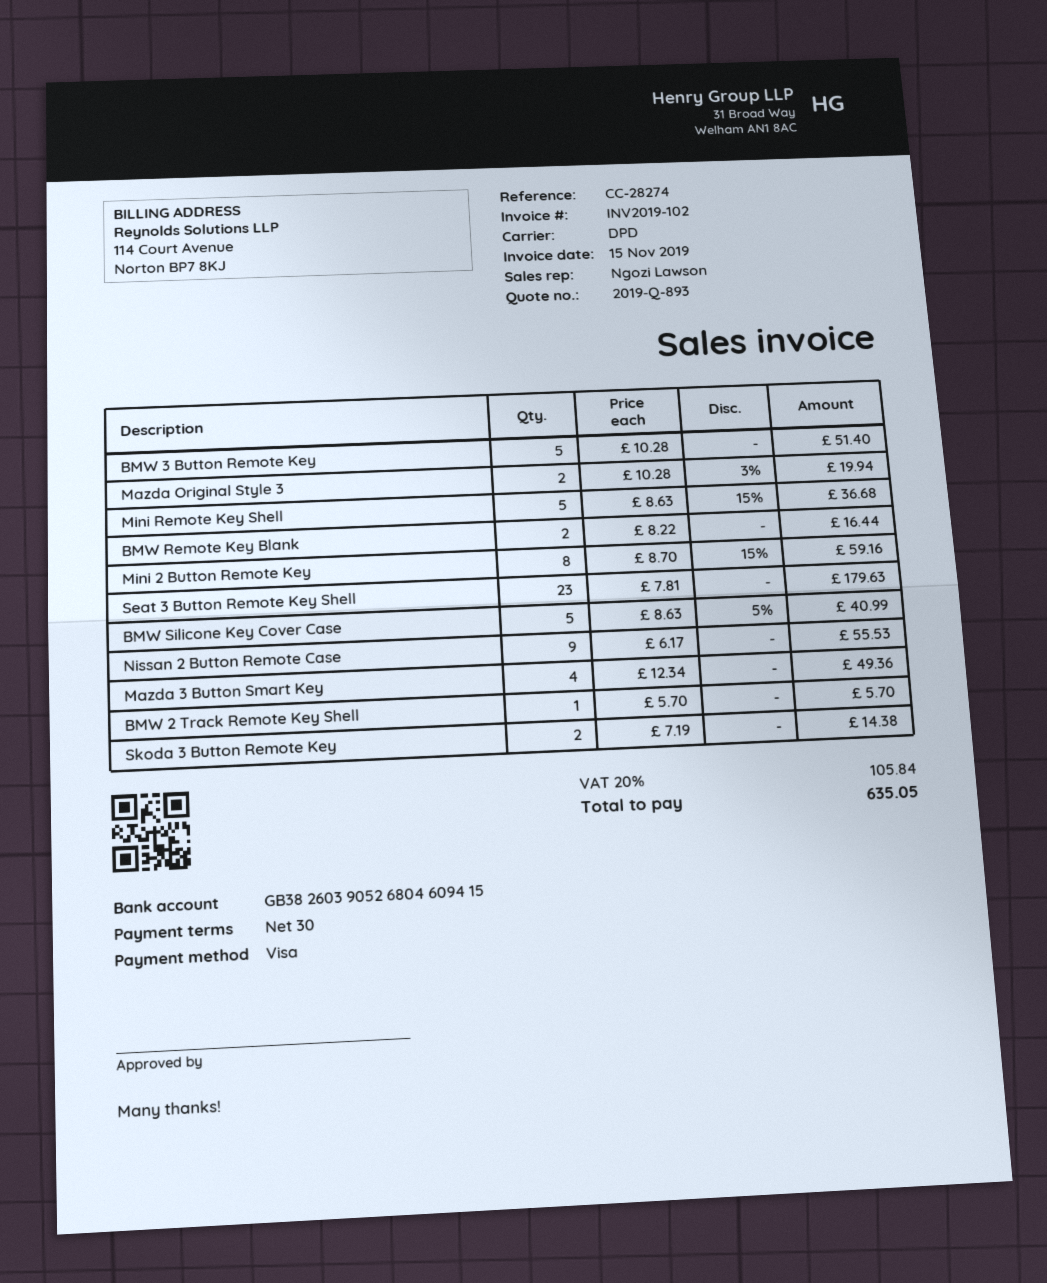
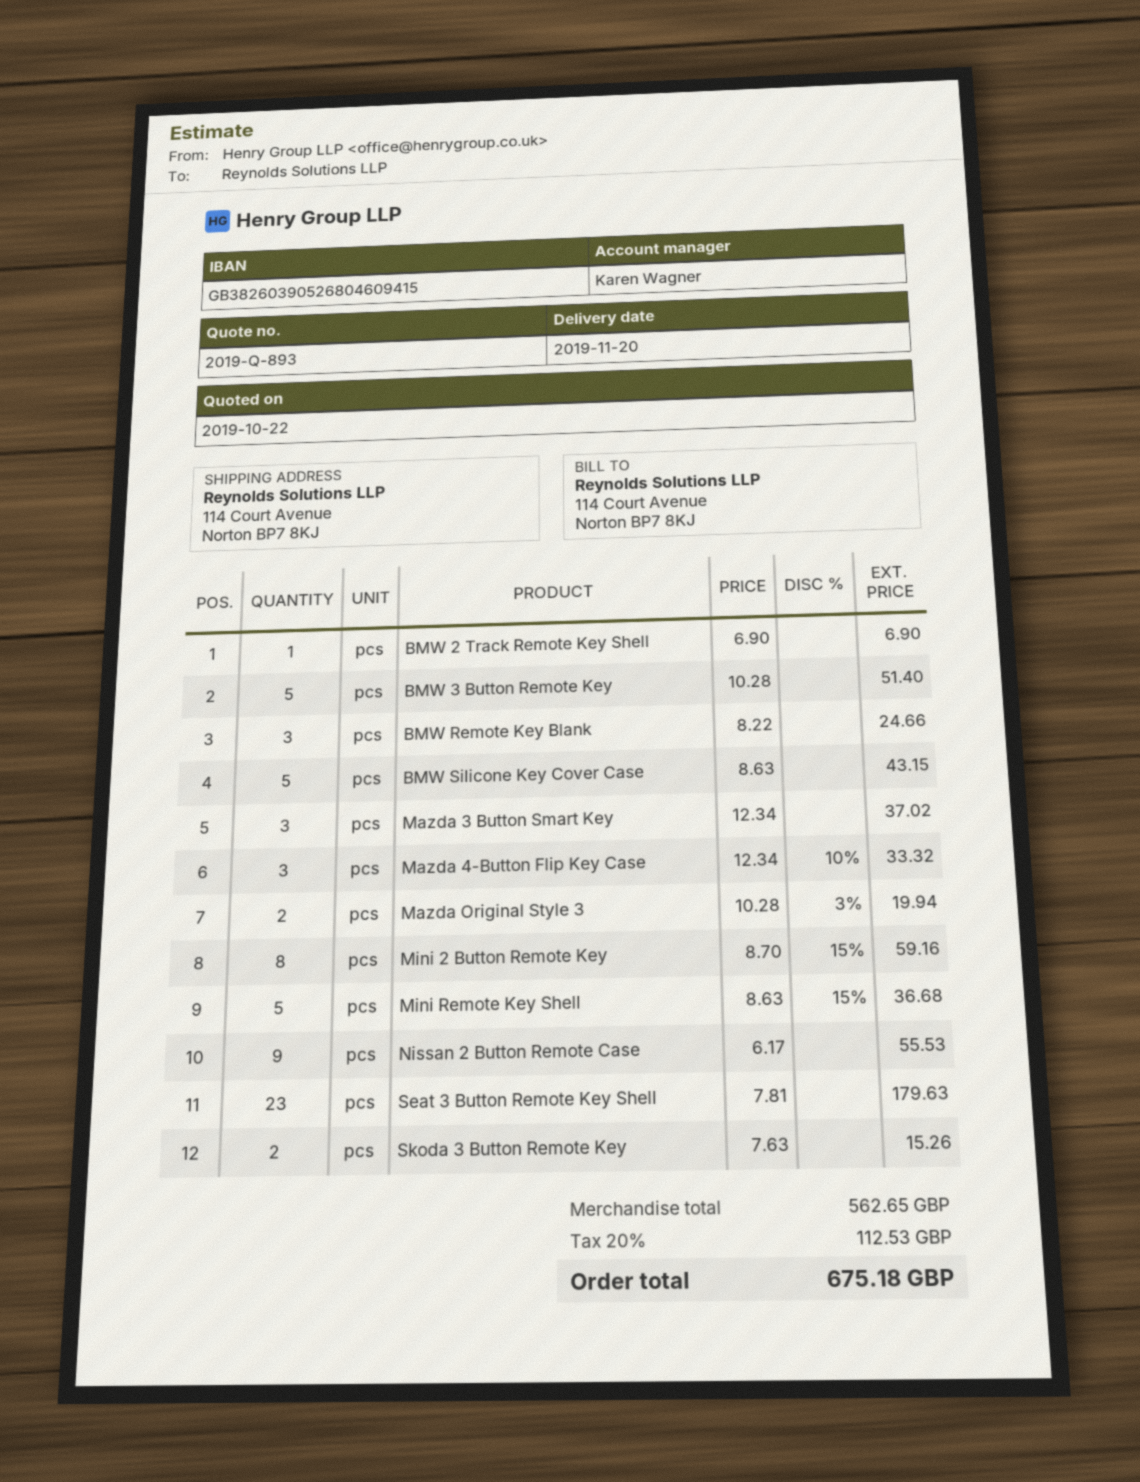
sales rep: Ngozi Lawson -> Karen Wagner
BMW Remote Key Blank: 2 x 8.22 = 16.44 -> 3 x 8.22 = 24.66
BMW Silicone Key Cover Case: 5 x 8.63 - 5% = 40.99 -> 5 x 8.63 = 43.15
Mazda 3 Button Smart Key: 4 x 12.34 = 49.36 -> 3 x 12.34 = 37.02
BMW 2 Track Remote Key Shell: 1 x 5.70 = 5.70 -> 1 x 6.90 = 6.90
Skoda 3 Button Remote Key: 2 x 7.19 = 14.38 -> 2 x 7.63 = 15.26
Mazda 4-Button Flip Key Case: none -> 3 x 12.34 - 10% = 33.32
tax: 20% = 105.84 -> 20% = 112.53
total: 635.05 -> 675.18

